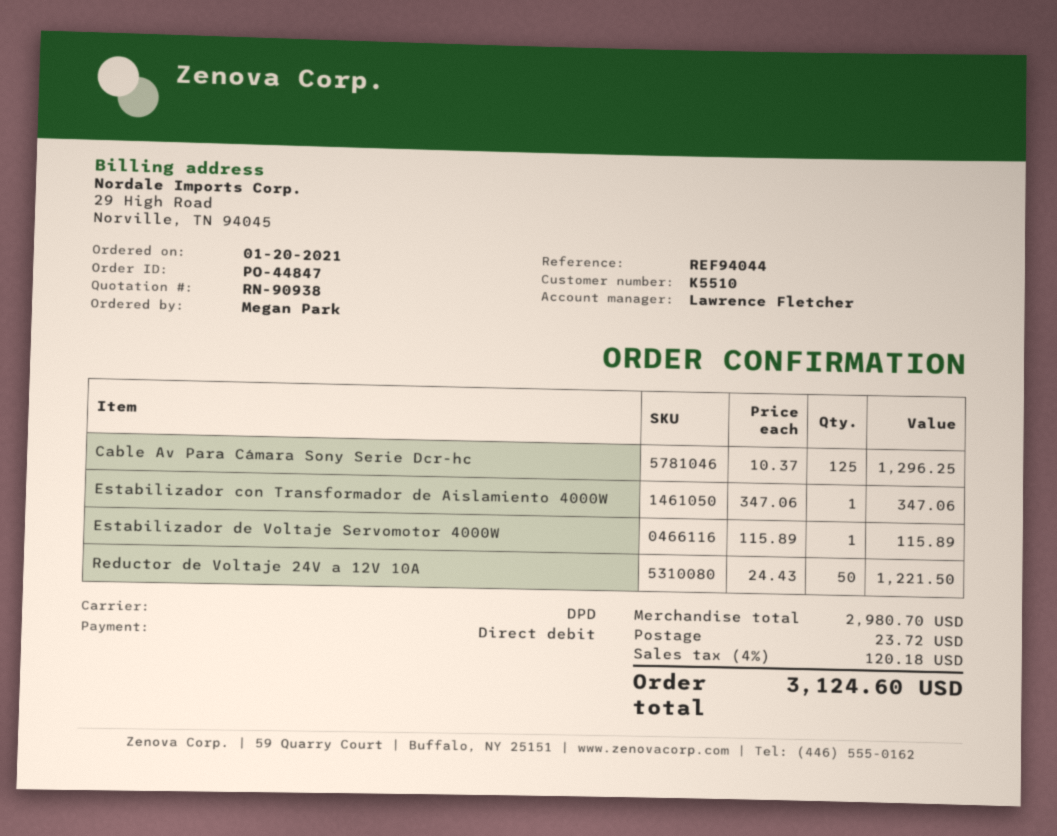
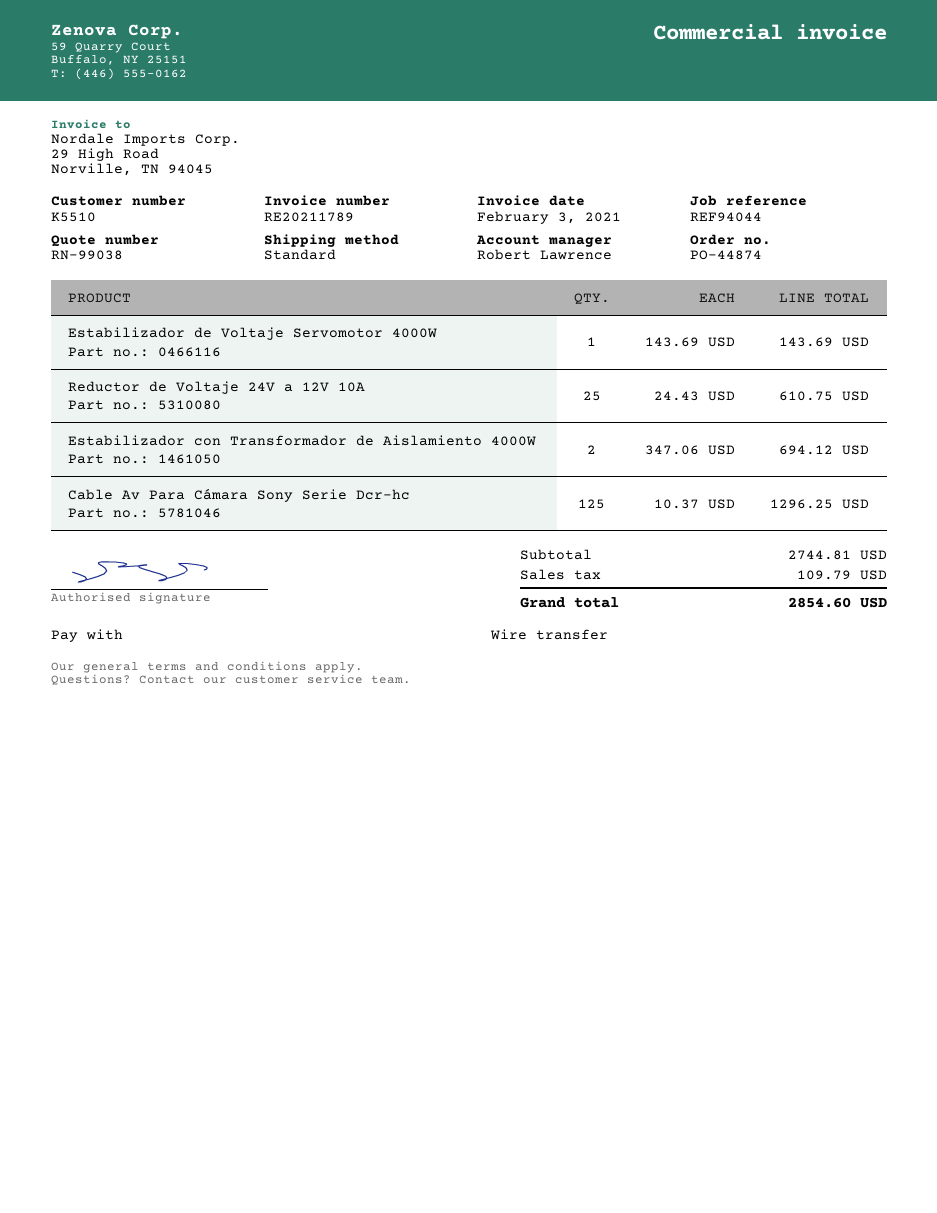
quote number: RN-90938 -> RN-99038
order number: PO-44847 -> PO-44874
sales rep: Lawrence Fletcher -> Robert Lawrence
payment method: direct debit -> bank transfer
shipping method: DPD -> standard
Estabilizador con Transformador de Aislamiento 4000W: 1 x 347.06 = 347.06 -> 2 x 347.06 = 694.12
Estabilizador de Voltaje Servomotor 4000W: 1 x 115.89 = 115.89 -> 1 x 143.69 = 143.69
Reductor de Voltaje 24V a 12V 10A: 50 x 24.43 = 1221.50 -> 25 x 24.43 = 610.75
subtotal: 2980.70 -> 2744.81
shipping: 23.72 -> none
tax: 120.18 -> 109.79
total: 3124.60 -> 2854.60

